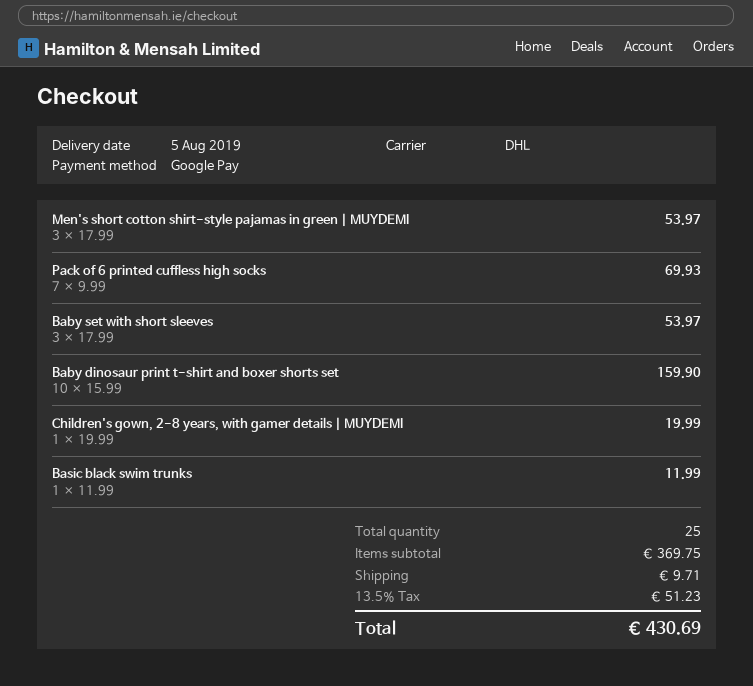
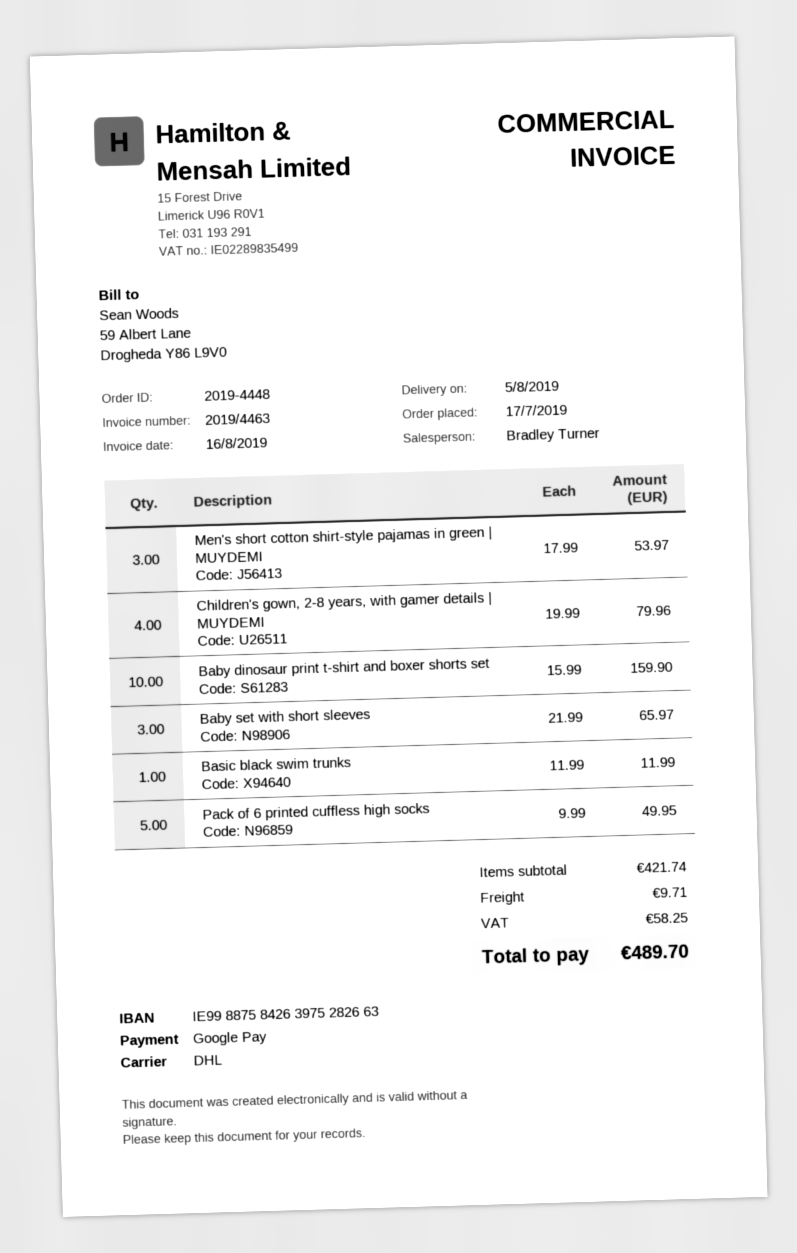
Pack of 6 printed cuffless high socks: 7 x 9.99 = 69.93 -> 5 x 9.99 = 49.95
Baby set with short sleeves: 3 x 17.99 = 53.97 -> 3 x 21.99 = 65.97
Children's gown, 2-8 years, with gamer details | MUYDEMI: 1 x 19.99 = 19.99 -> 4 x 19.99 = 79.96
subtotal: 369.75 -> 421.74
tax: 51.23 -> 58.25
total: 430.69 -> 489.70

